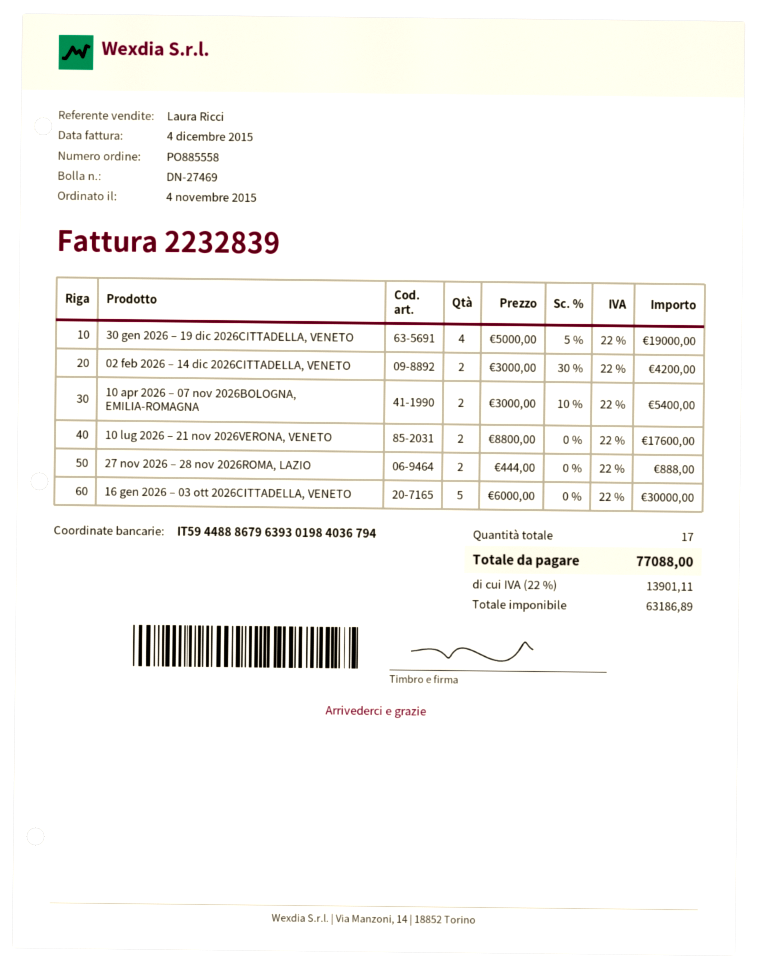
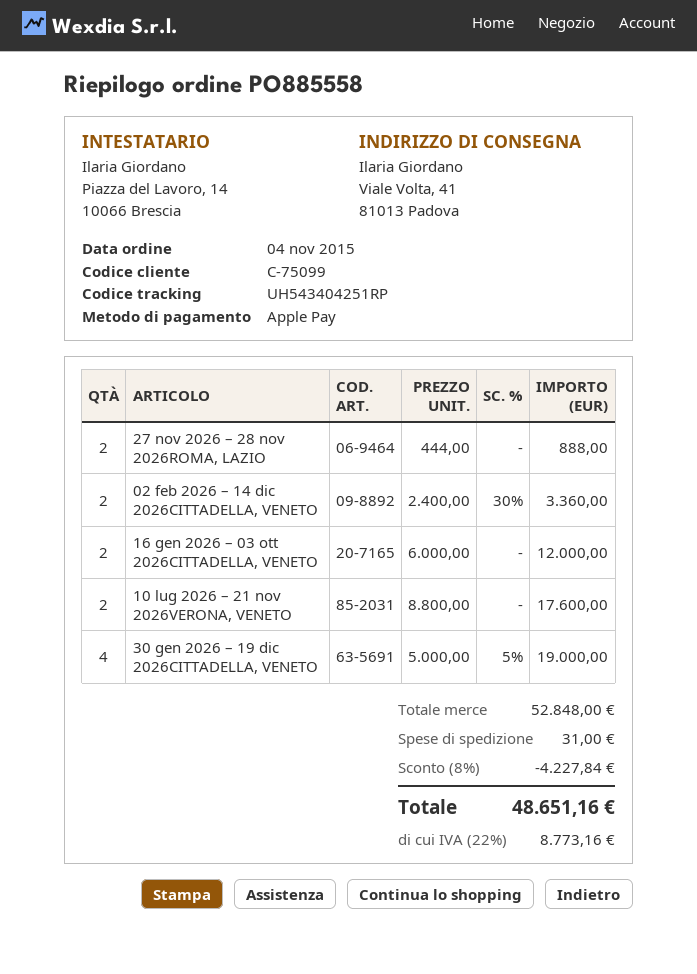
02 feb 2026 – 14 dic 2026CITTADELLA, VENETO: 2 x 3000.00 - 30% = 4200.00 -> 2 x 2400.00 - 30% = 3360.00
10 apr 2026 – 07 nov 2026BOLOGNA, EMILIA-ROMAGNA: 2 x 3000.00 - 10% = 5400.00 -> none
16 gen 2026 – 03 ott 2026CITTADELLA, VENETO: 5 x 6000.00 = 30000.00 -> 2 x 6000.00 = 12000.00
discount: none -> 8% = 4227.84
shipping: none -> 31.00
tax: 22% = 13901.11 -> 22% = 8773.16
total: 77088.00 -> 48651.16

